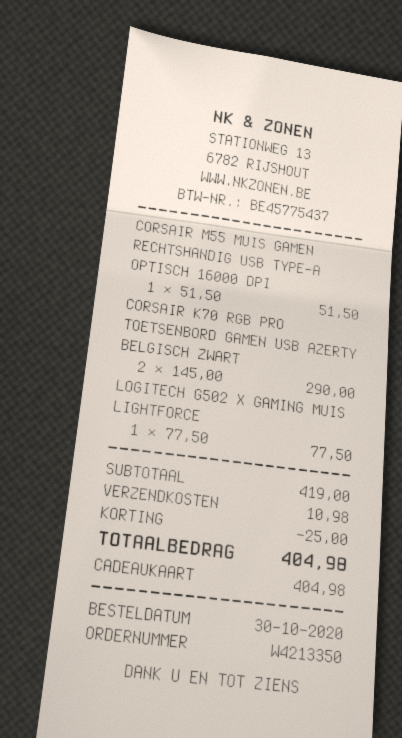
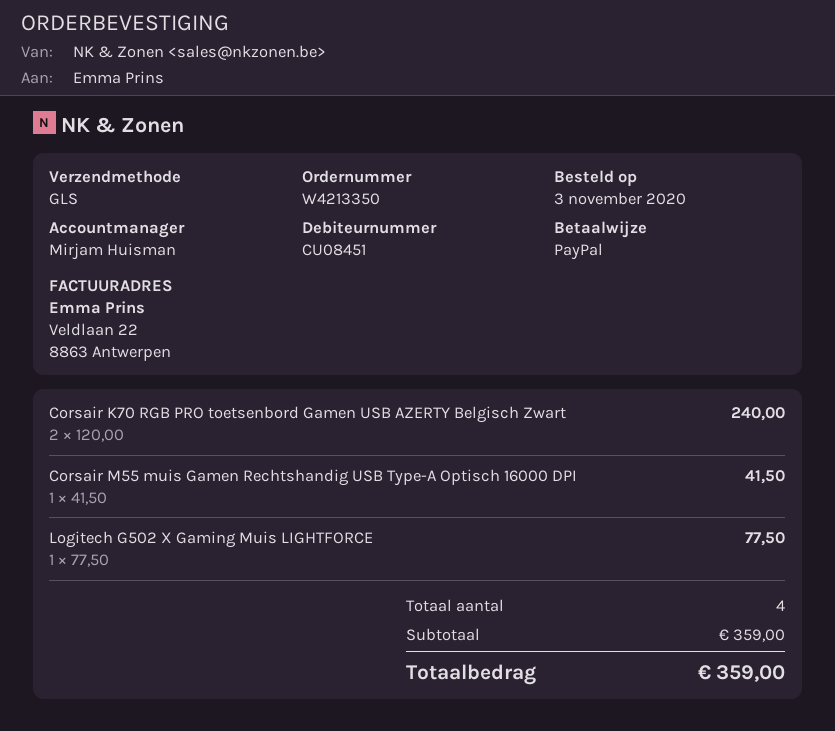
order date: 2020-10-30 -> 2020-11-03
payment method: gift card -> PayPal
CORSAIR M55 MUIS GAMEN RECHTSHANDIG USB TYPE-A OPTISCH 16000 DPI: 1 x 51.50 = 51.50 -> 1 x 41.50 = 41.50
CORSAIR K70 RGB PRO TOETSENBORD GAMEN USB AZERTY BELGISCH ZWART: 2 x 145.00 = 290.00 -> 2 x 120.00 = 240.00
subtotal: 419.00 -> 359.00
discount: 25.00 -> none
shipping: 10.98 -> none
total: 404.98 -> 359.00

